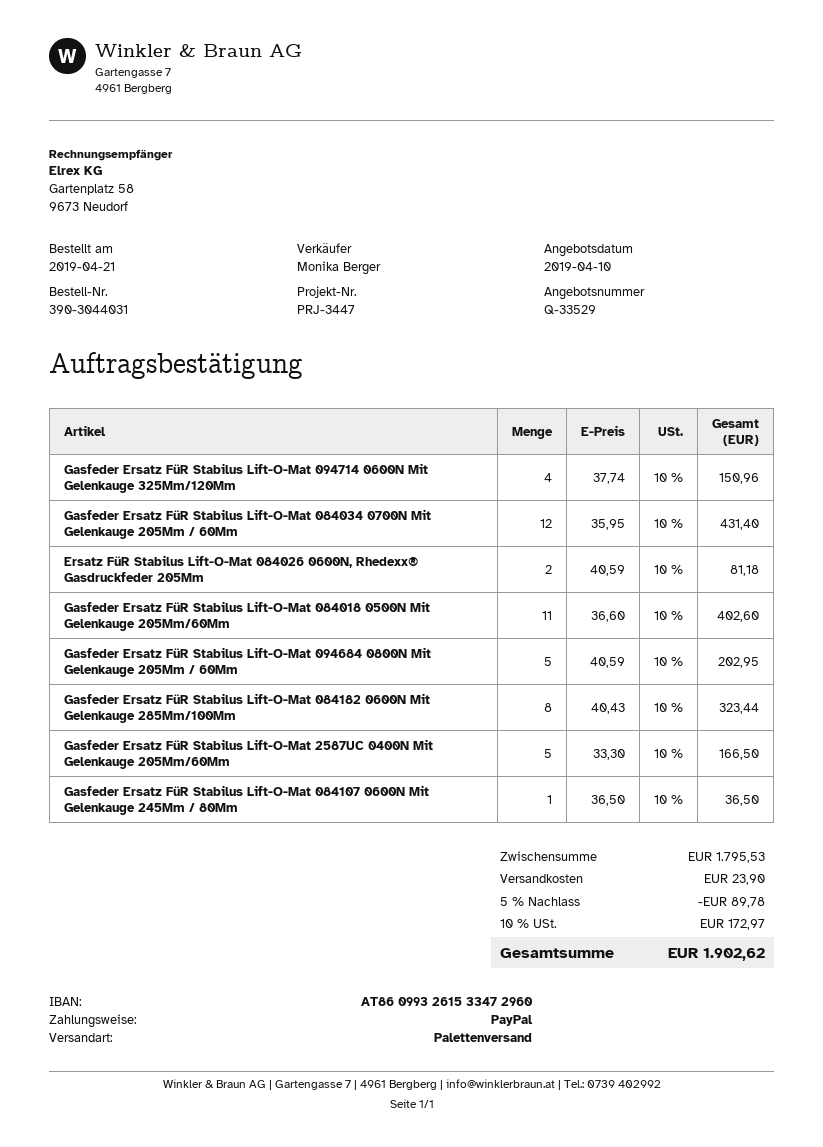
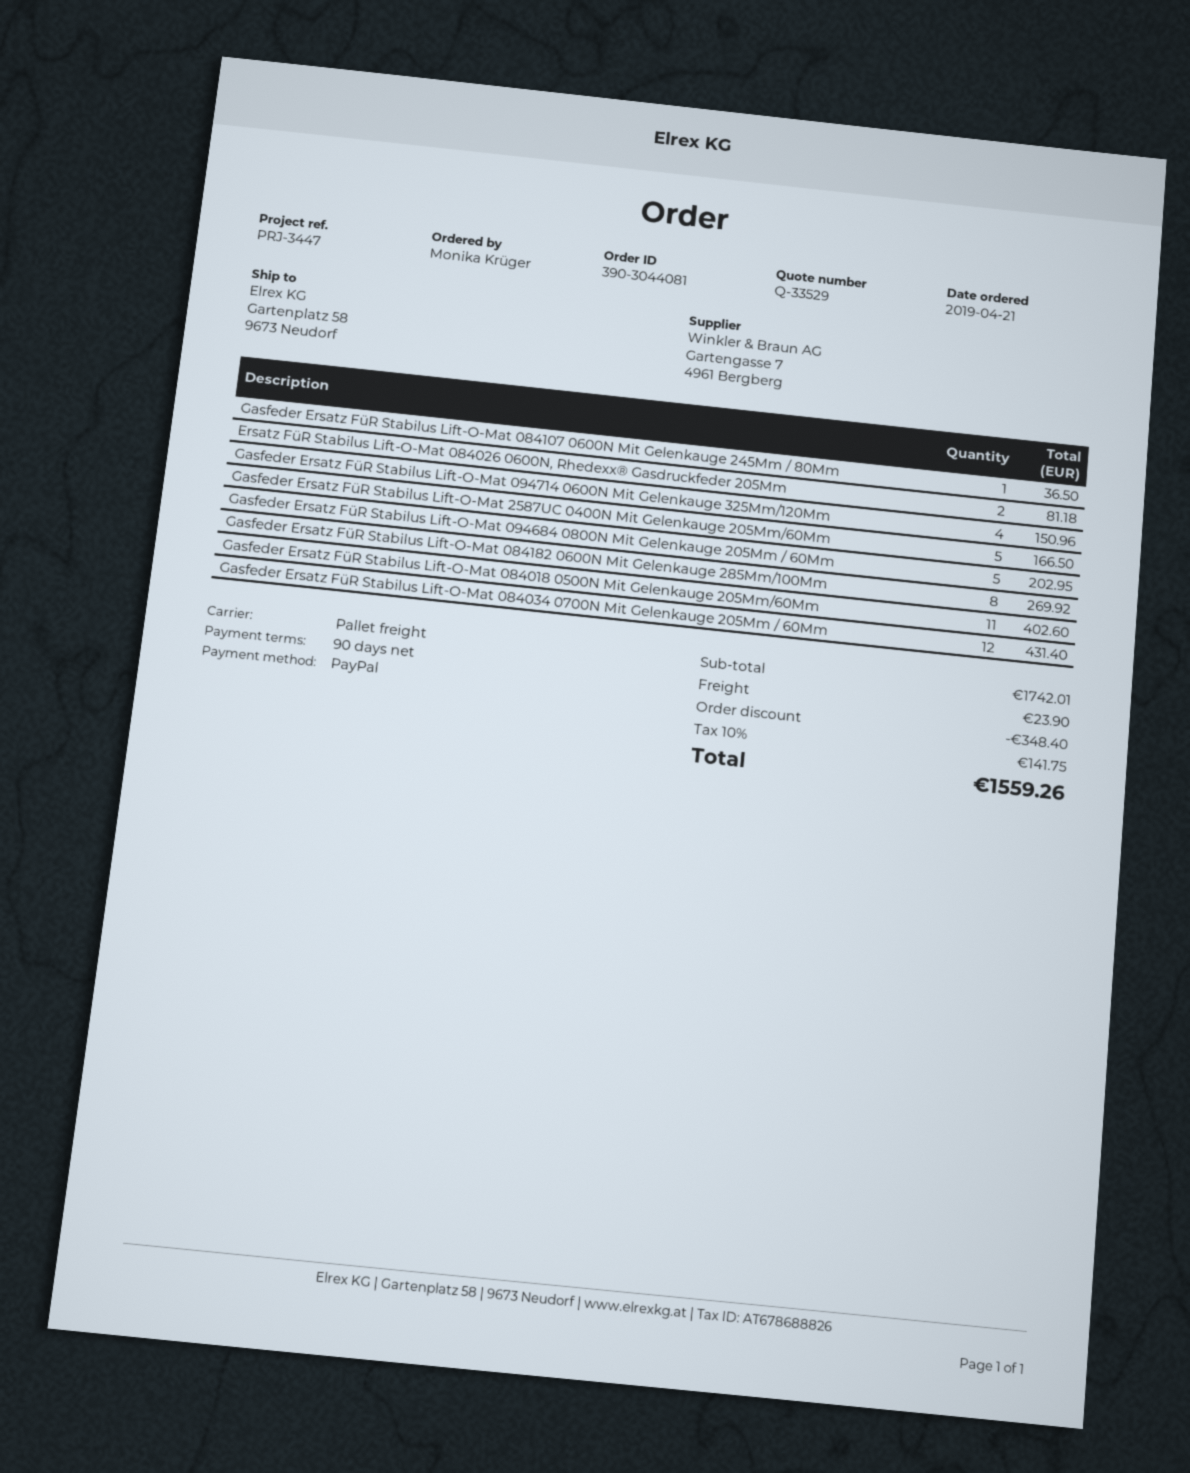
order number: 390-3044031 -> 390-3044081
Gasfeder Ersatz FüR Stabilus Lift-O-Mat 084182 0600N Mit Gelenkauge 285Mm/100Mm: 8 for 323.44 -> 8 for 269.92
subtotal: 1795.53 -> 1742.01
discount: 89.78 -> 348.40
tax: 10% = 172.97 -> 10% = 141.75
total: 1902.62 -> 1559.26

